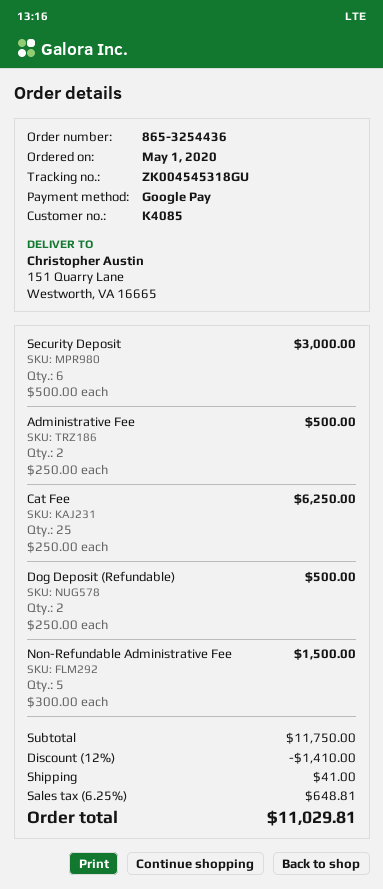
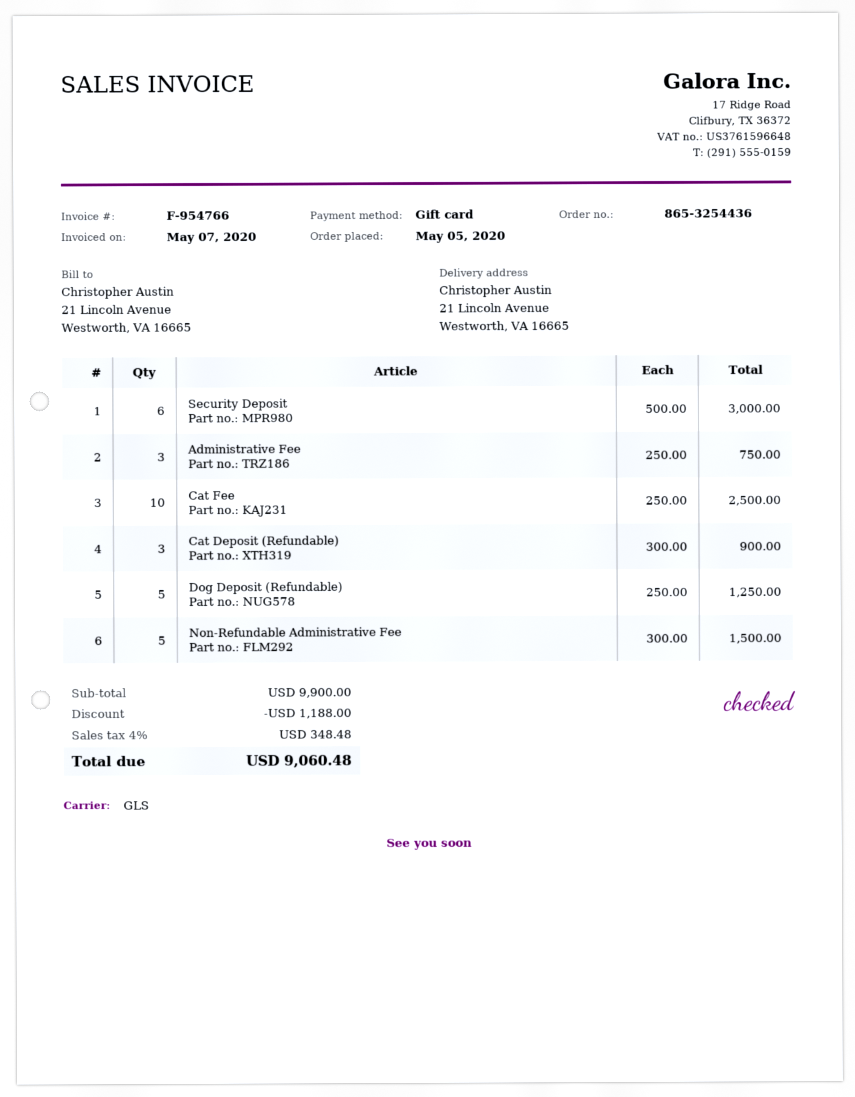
order date: 2020-05-01 -> 2020-05-05
payment method: Google Pay -> gift card
ship to: 151 Quarry Lane, Westworth, VA 16665 -> 21 Lincoln Avenue, Westworth, VA 16665
Administrative Fee: 2 x 250.00 = 500.00 -> 3 x 250.00 = 750.00
Cat Fee: 25 x 250.00 = 6250.00 -> 10 x 250.00 = 2500.00
Dog Deposit (Refundable): 2 x 250.00 = 500.00 -> 5 x 250.00 = 1250.00
Cat Deposit (Refundable): none -> 3 x 300.00 = 900.00
subtotal: 11750.00 -> 9900.00
discount: 1410.00 -> 1188.00
shipping: 41.00 -> none
tax: 6.25% = 648.81 -> 4% = 348.48
total: 11029.81 -> 9060.48

